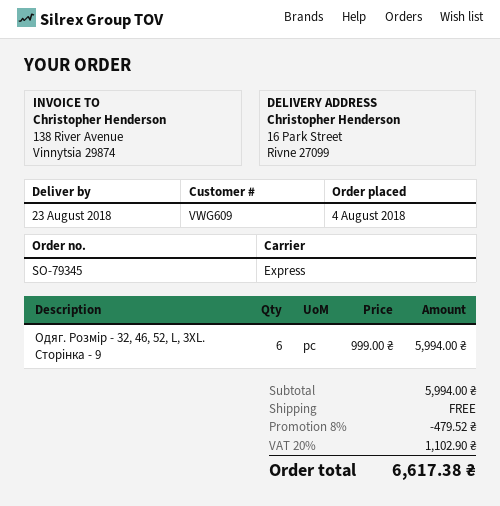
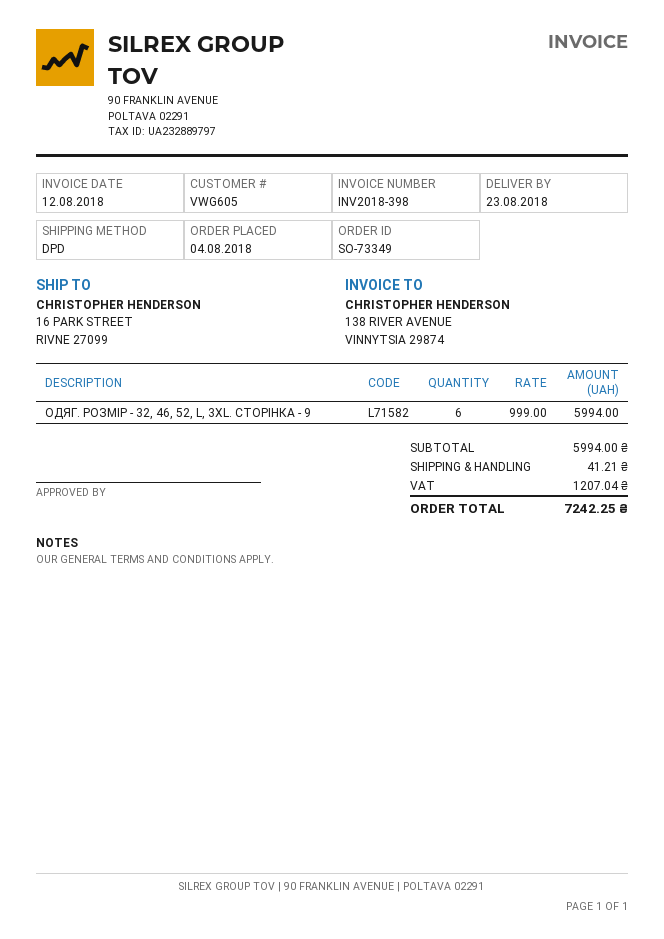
order number: SO-79345 -> SO-73349
customer number: VWG609 -> VWG605
shipping method: express -> DPD
discount: 8% = 479.52 -> none
shipping: 0.00 -> 41.21
tax: 1102.90 -> 1207.04
total: 6617.38 -> 7242.25

